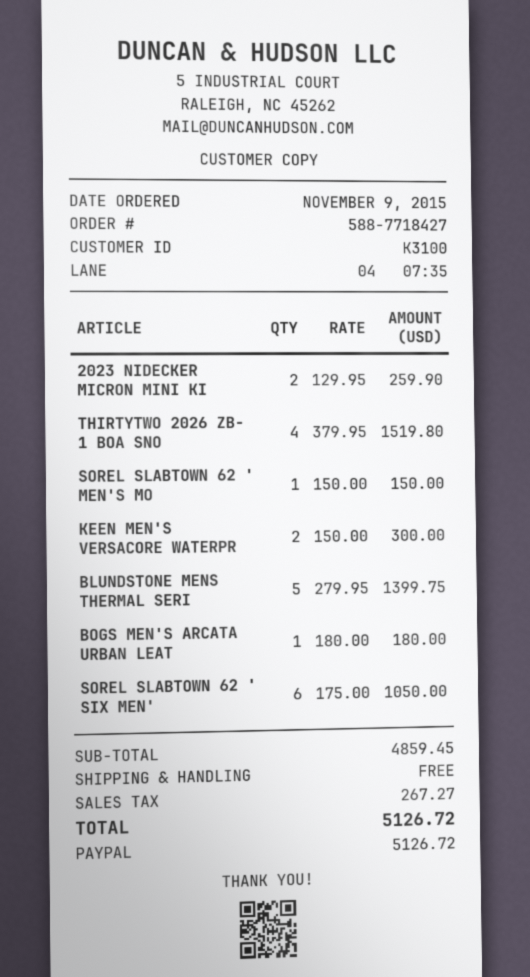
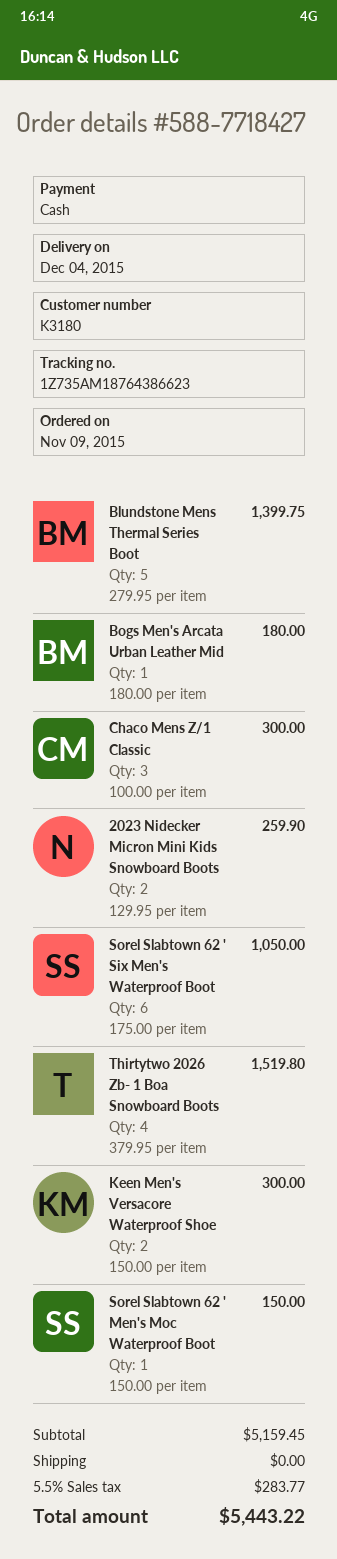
customer number: K3100 -> K3180
payment method: PayPal -> cash
Chaco Mens Z/1 Classic: none -> 3 x 100.00 = 300.00
subtotal: 4859.45 -> 5159.45
tax: 267.27 -> 283.77
total: 5126.72 -> 5443.22

